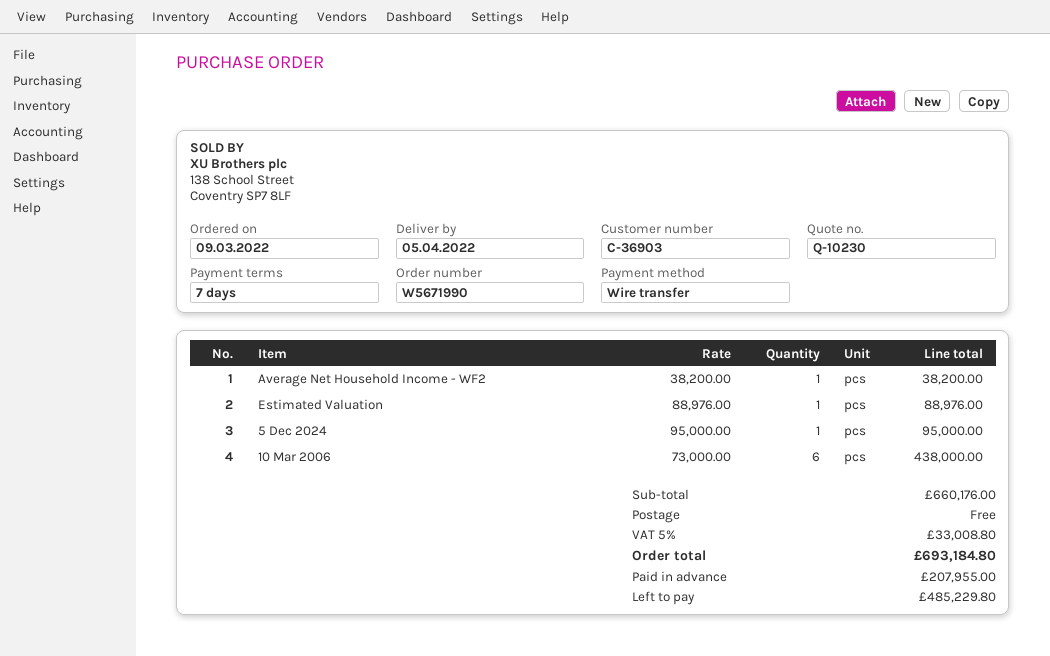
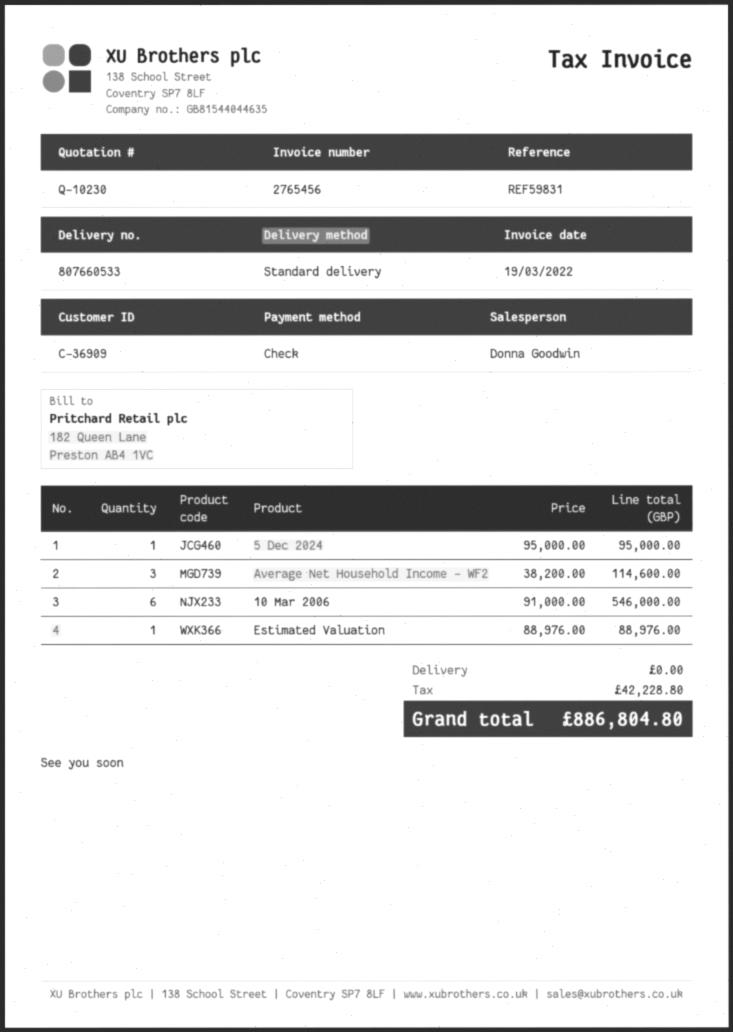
customer number: C-36903 -> C-36909
payment method: bank transfer -> cheque
Average Net Household Income - WF2: 1 x 38200.00 = 38200.00 -> 3 x 38200.00 = 114600.00
10 Mar 2006: 6 x 73000.00 = 438000.00 -> 6 x 91000.00 = 546000.00
tax: 33008.80 -> 42228.80
total: 693184.80 -> 886804.80

